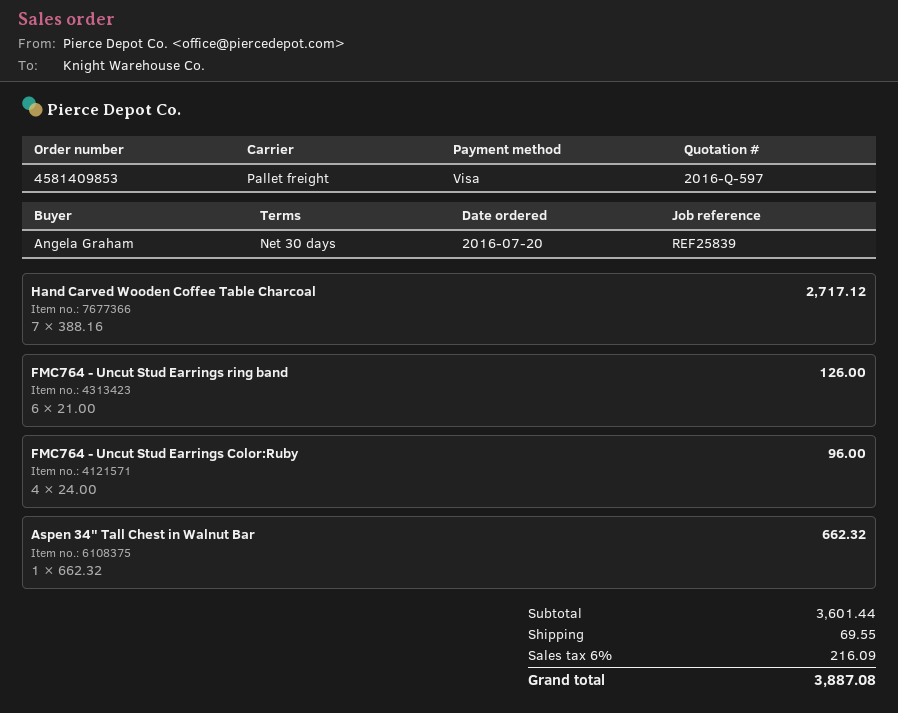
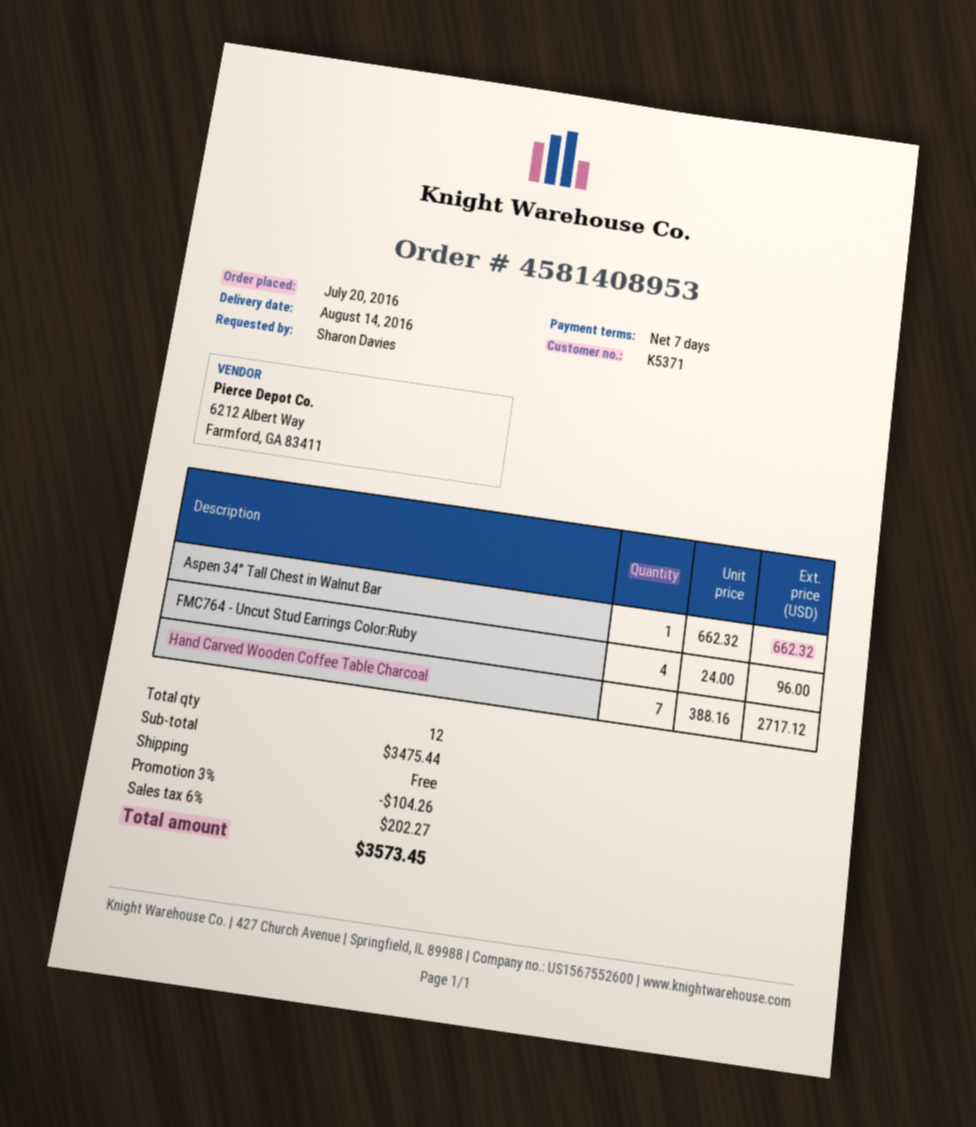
order number: 4581409853 -> 4581408953
payment terms: 30 days -> 7 days
ordered by: Angela Graham -> Sharon Davies
FMC764 - Uncut Stud Earrings ring band: 6 x 21.00 = 126.00 -> none
subtotal: 3601.44 -> 3475.44
discount: none -> 3% = 104.26
shipping: 69.55 -> 0.00
tax: 6% = 216.09 -> 6% = 202.27
total: 3887.08 -> 3573.45

